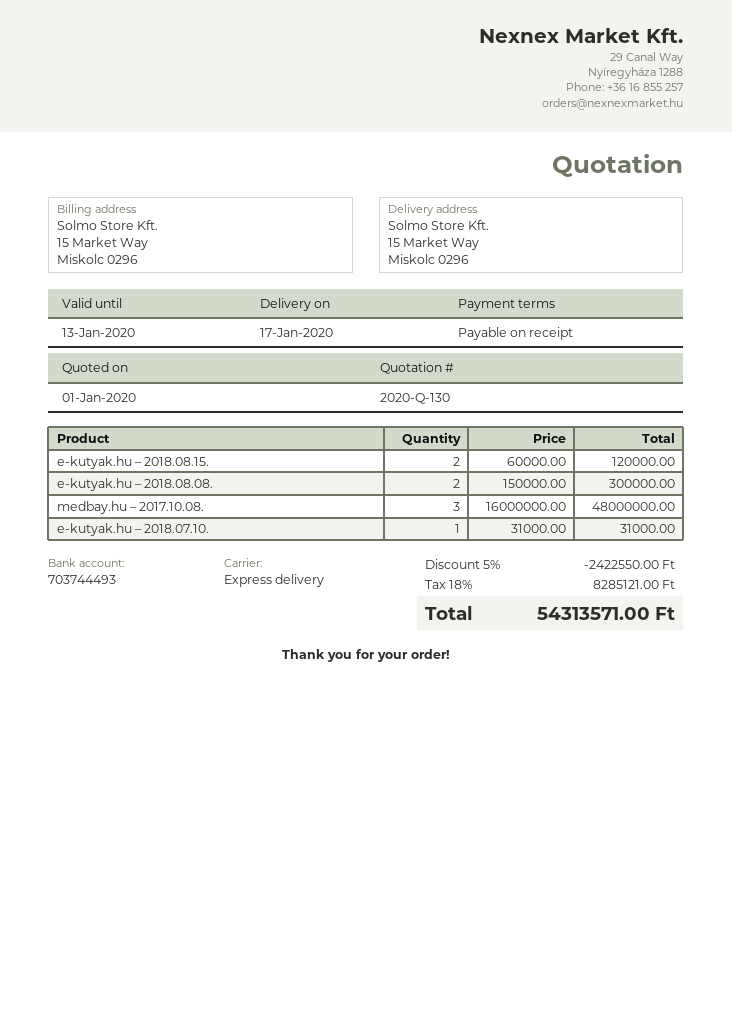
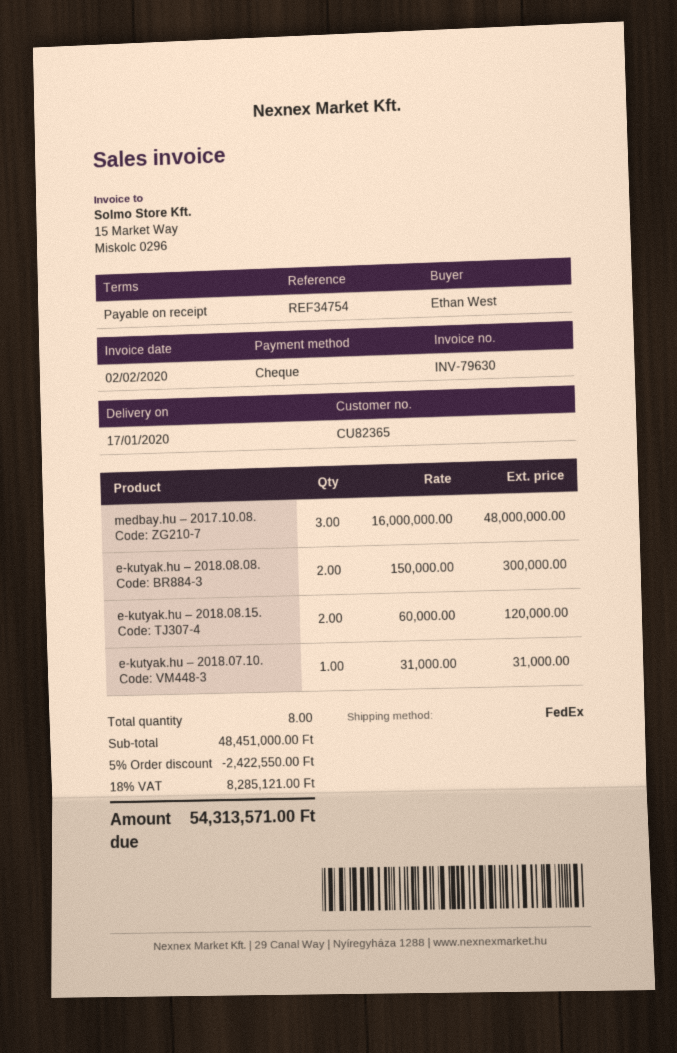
shipping method: express -> FedEx

